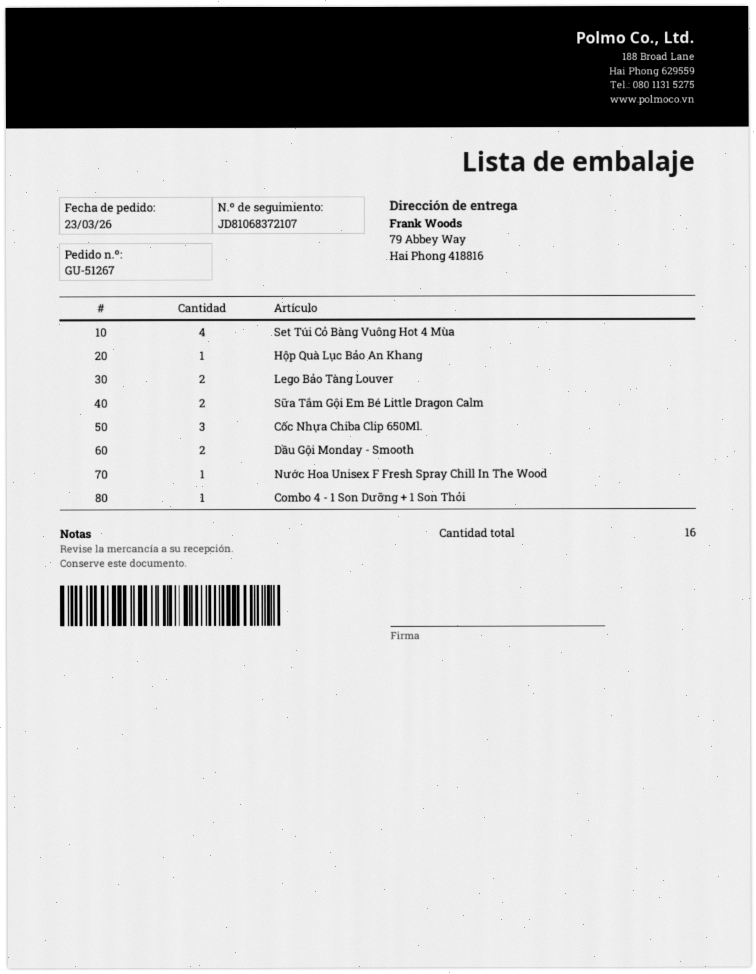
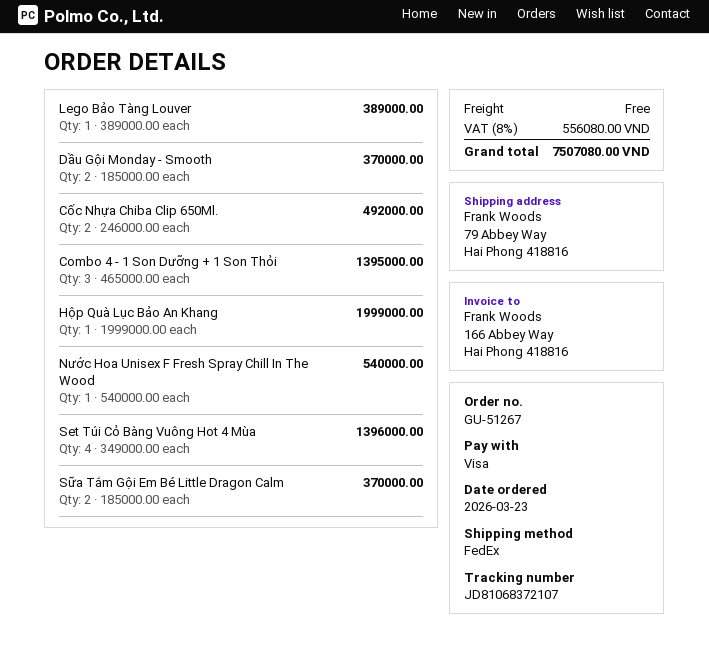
Lego Bảo Tàng Louver: 2 -> 1
Cốc Nhựa Chiba Clip 650Ml.: 3 -> 2
Combo 4 - 1 Son Dưỡng + 1 Son Thỏi: 1 -> 3

